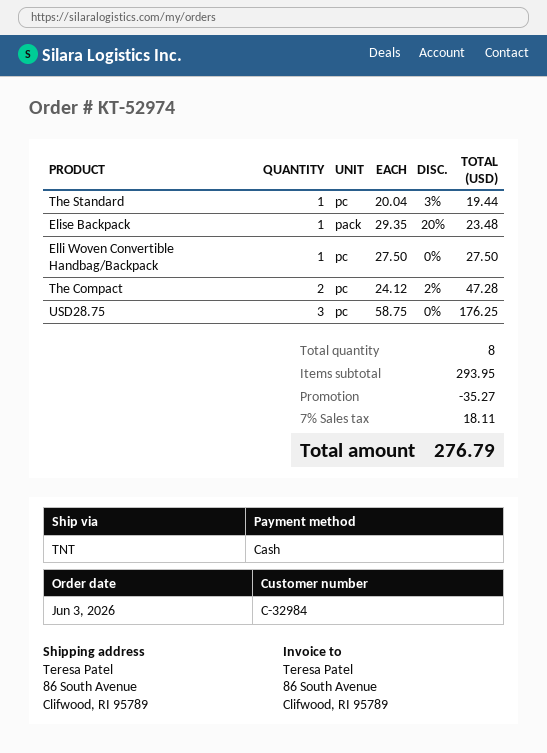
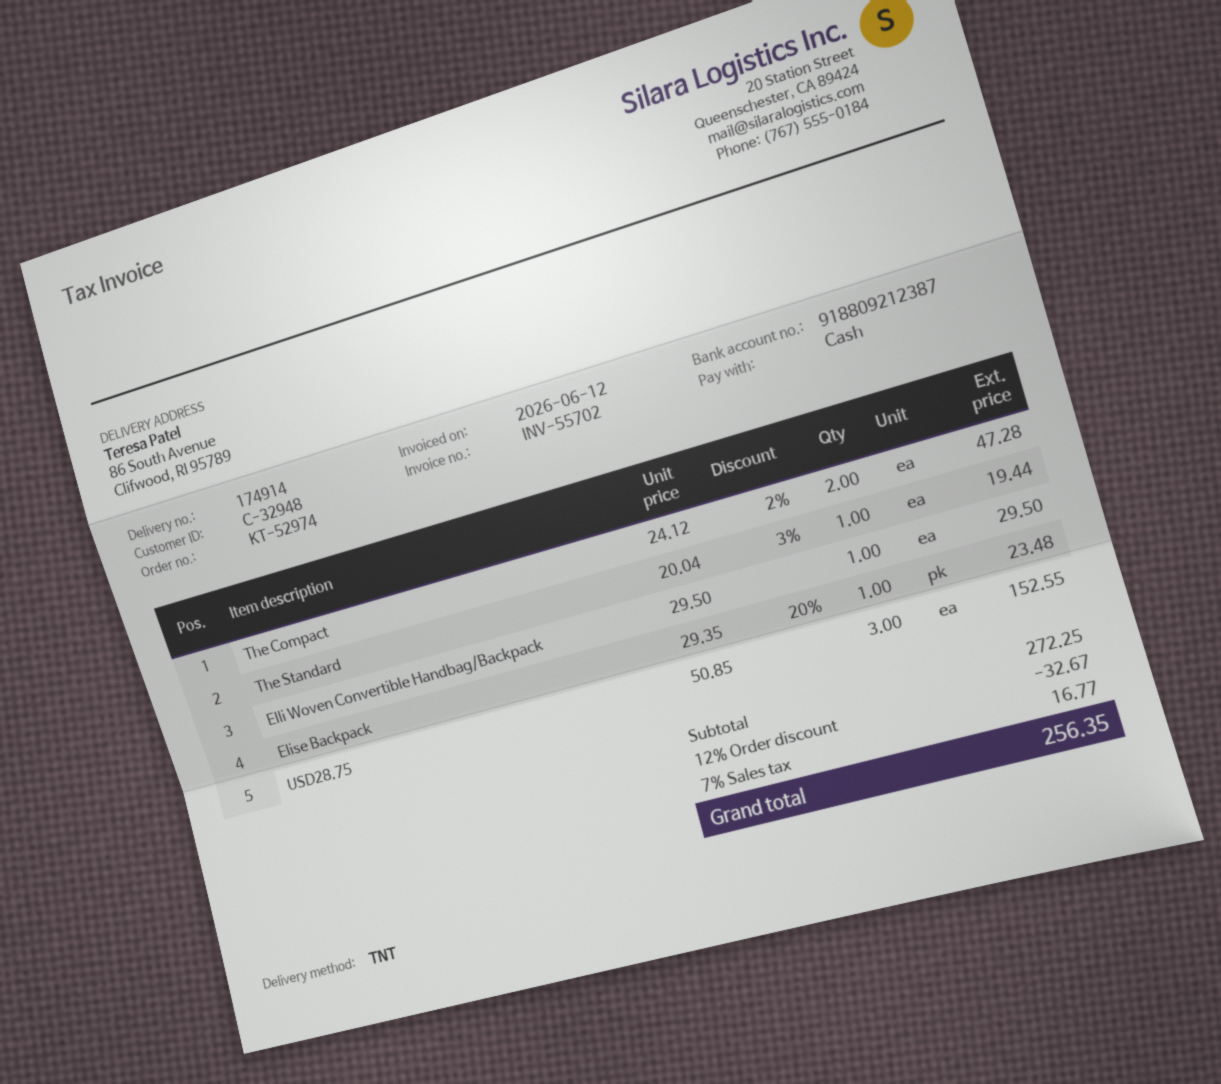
customer number: C-32984 -> C-32948
Elli Woven Convertible Handbag/Backpack: 1 x 27.50 = 27.50 -> 1 x 29.50 = 29.50
USD28.75: 3 x 58.75 = 176.25 -> 3 x 50.85 = 152.55
subtotal: 293.95 -> 272.25
discount: 35.27 -> 32.67
tax: 7% = 18.11 -> 7% = 16.77
total: 276.79 -> 256.35

